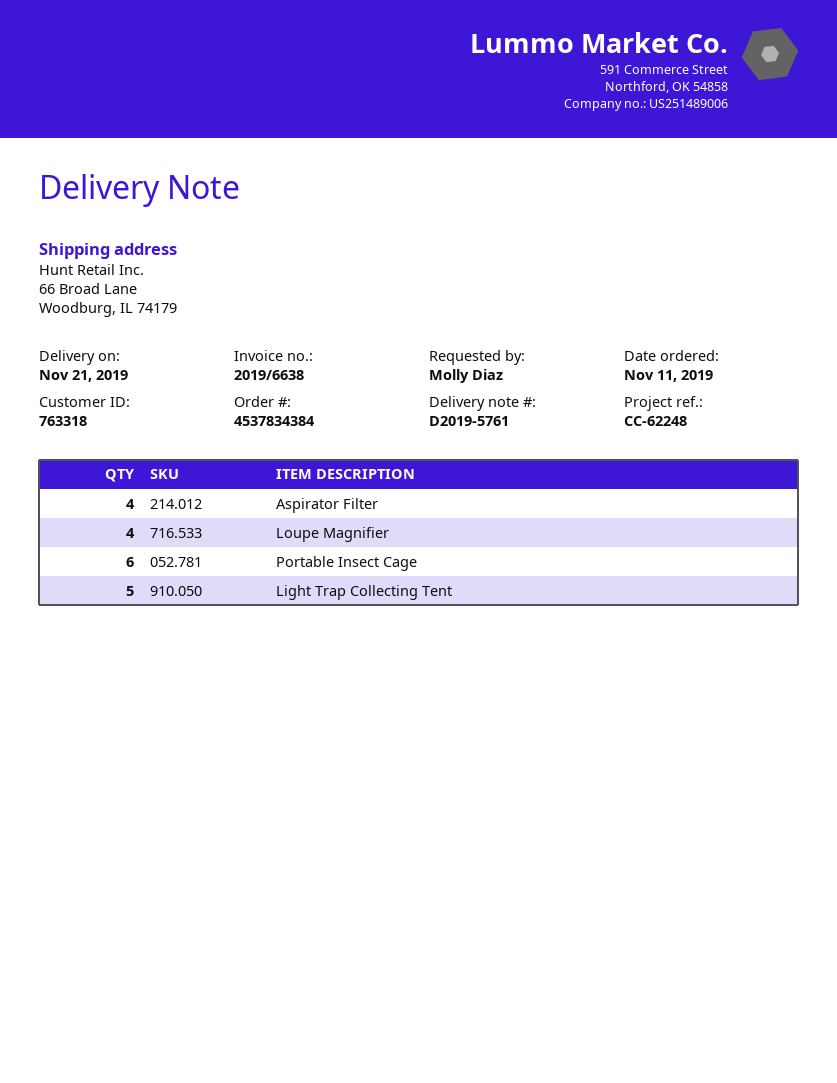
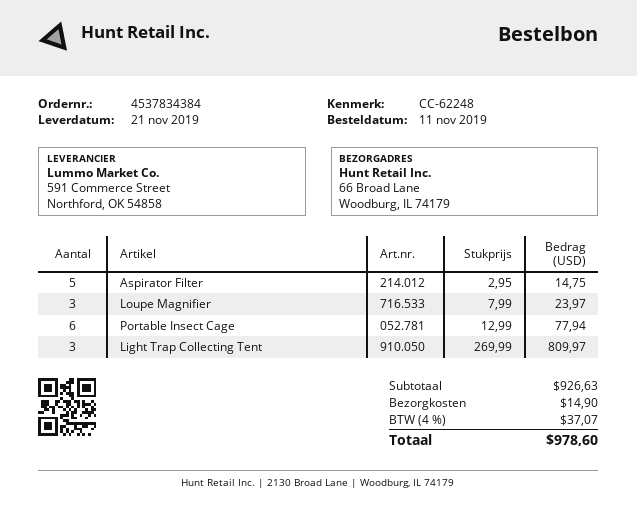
Aspirator Filter: 4 -> 5
Loupe Magnifier: 4 -> 3
Light Trap Collecting Tent: 5 -> 3

